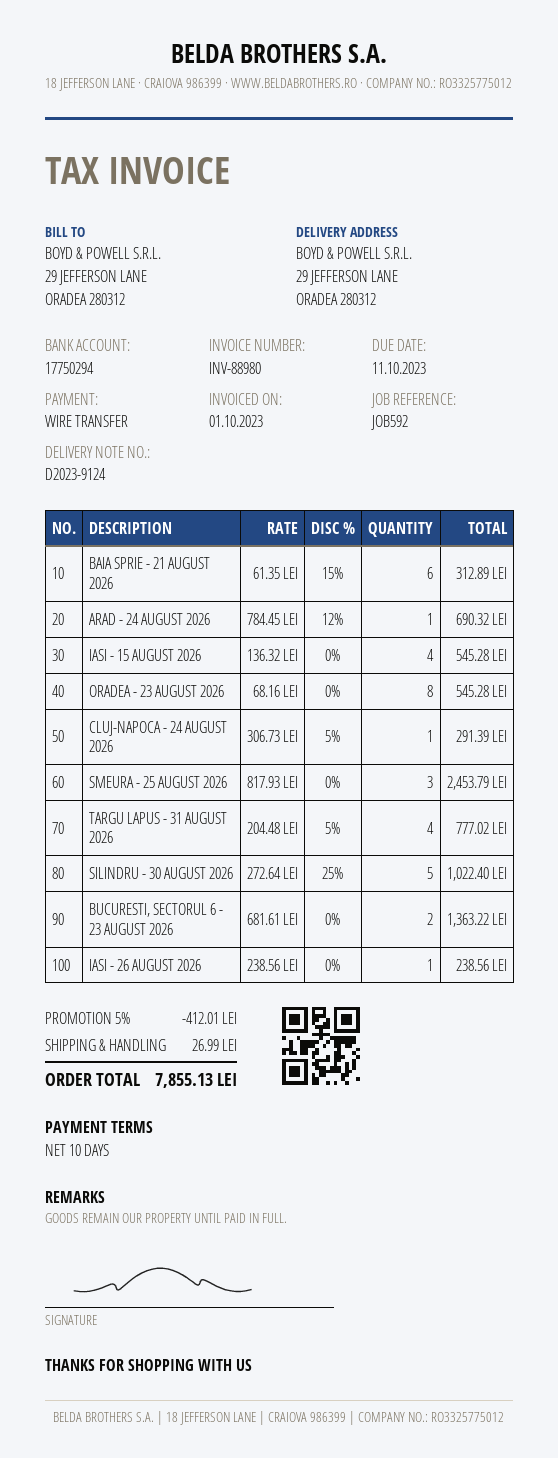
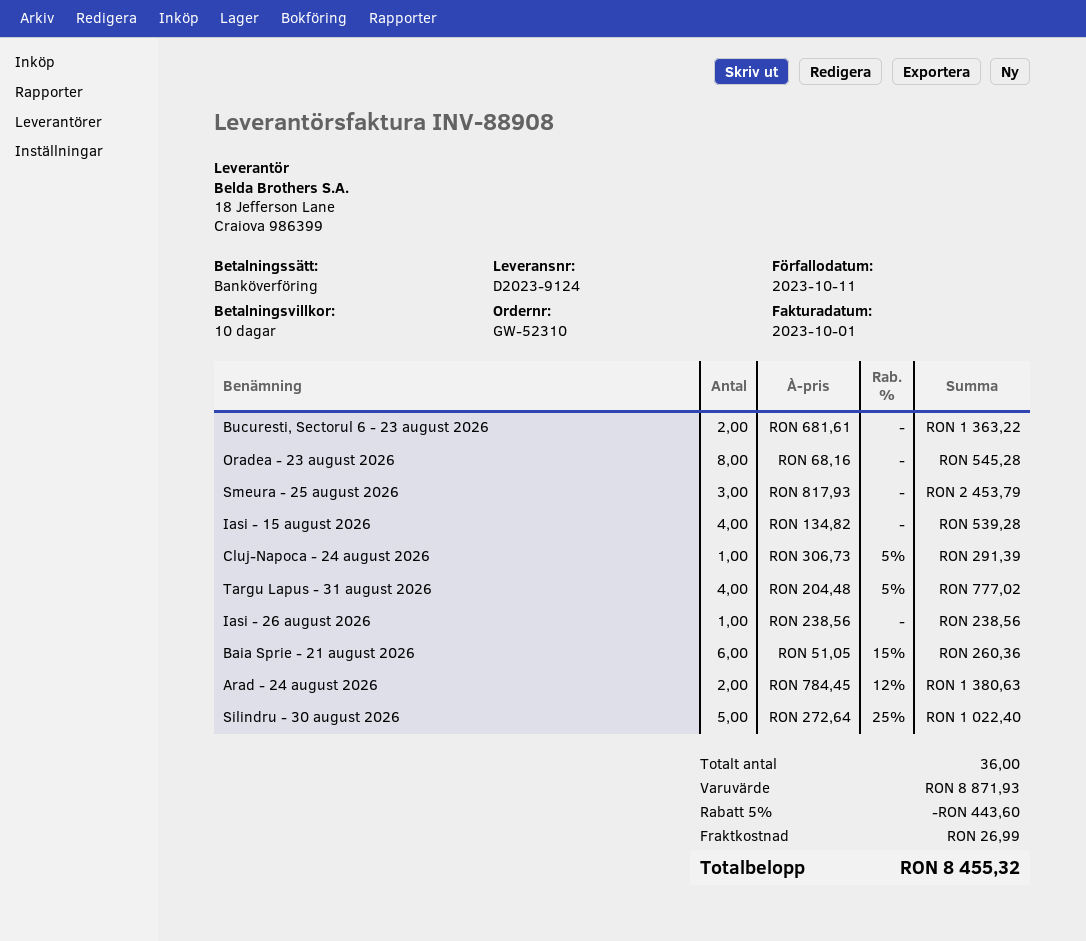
invoice number: INV-88980 -> INV-88908
BAIA SPRIE - 21 AUGUST 2026: 6 x 61.35 - 15% = 312.89 -> 6 x 51.05 - 15% = 260.36
ARAD - 24 AUGUST 2026: 1 x 784.45 - 12% = 690.32 -> 2 x 784.45 - 12% = 1380.63
IASI - 15 AUGUST 2026: 4 x 136.32 = 545.28 -> 4 x 134.82 = 539.28
discount: 5% = 412.01 -> 5% = 443.60
total: 7855.13 -> 8455.32

